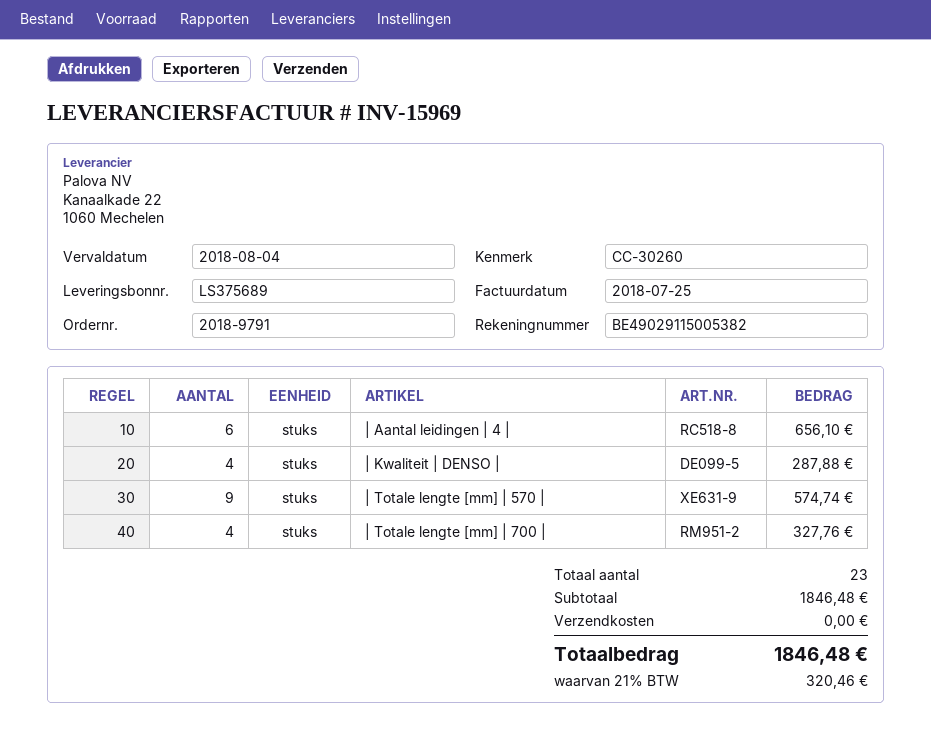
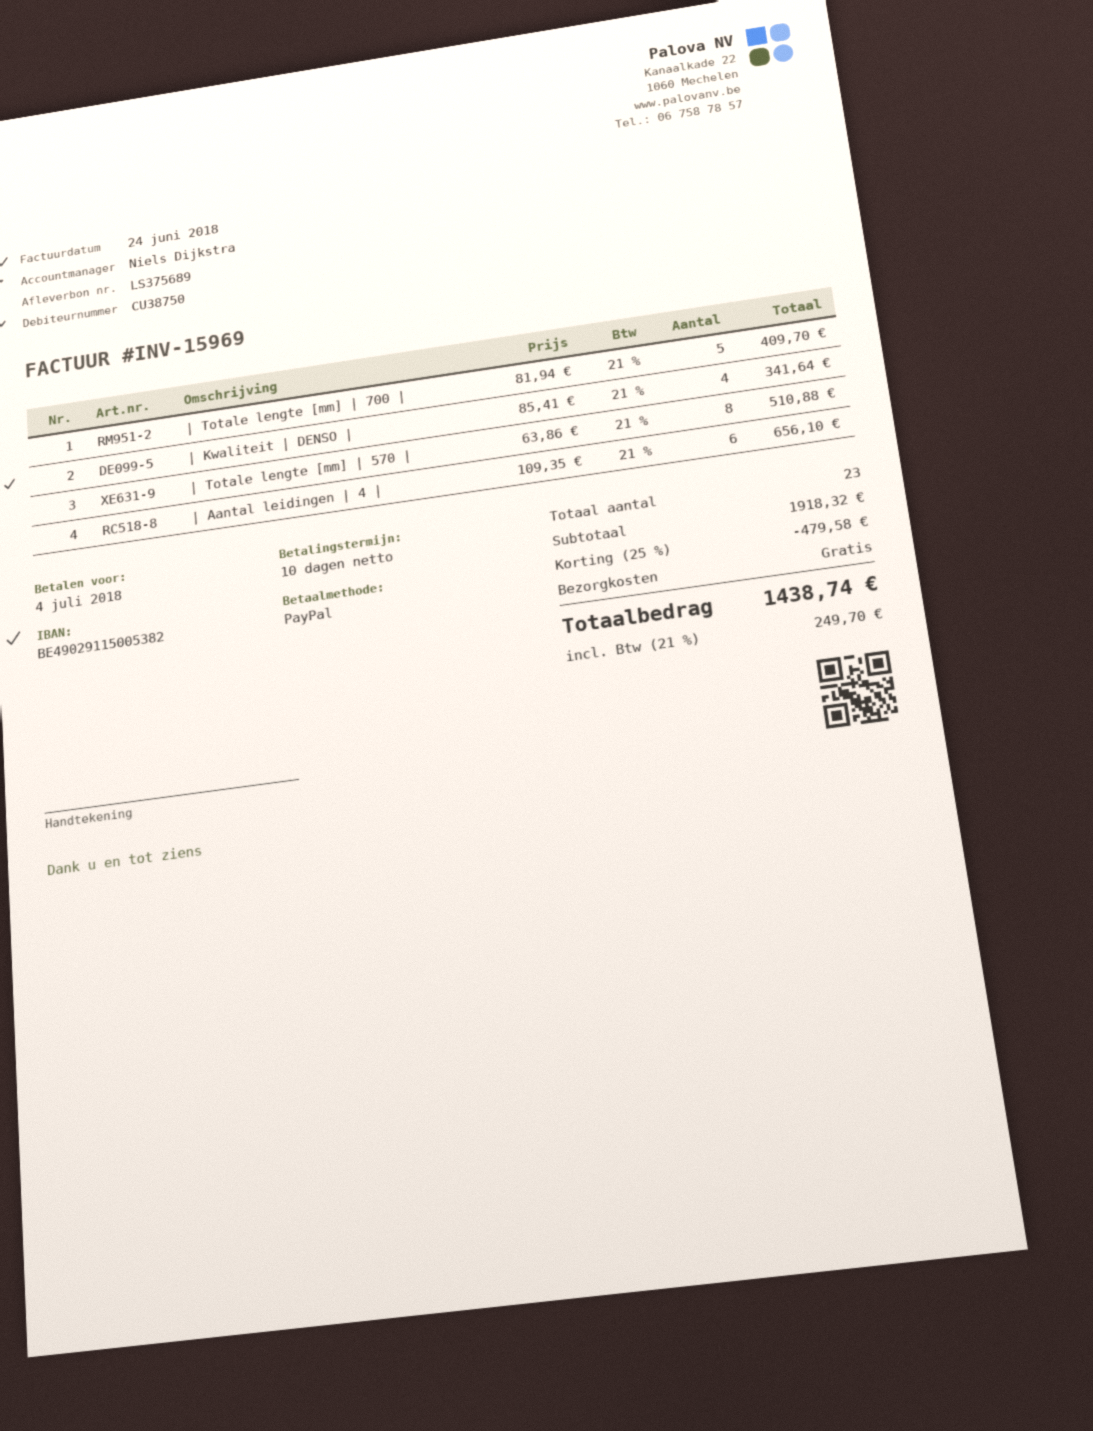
invoice date: 2018-07-25 -> 2018-06-24
due date: 2018-08-04 -> 2018-07-04
| Kwaliteit | DENSO |: 4 for 287.88 -> 4 for 341.64
| Totale lengte [mm] | 570 |: 9 for 574.74 -> 8 for 510.88
| Totale lengte [mm] | 700 |: 4 for 327.76 -> 5 for 409.70
subtotal: 1846.48 -> 1918.32
discount: none -> 25% = 479.58
tax: 21% = 320.46 -> 21% = 249.70
total: 1846.48 -> 1438.74

